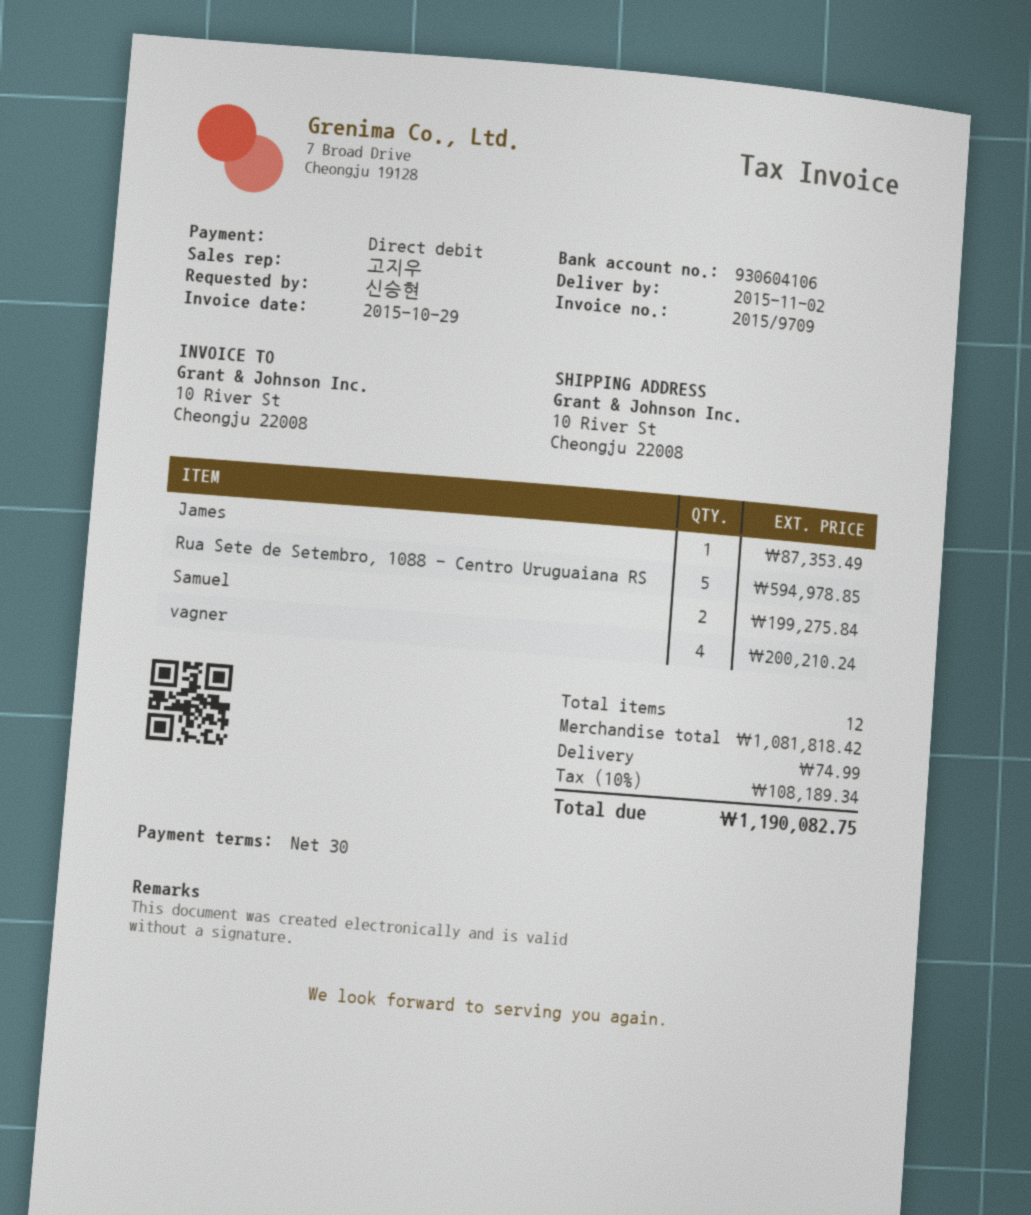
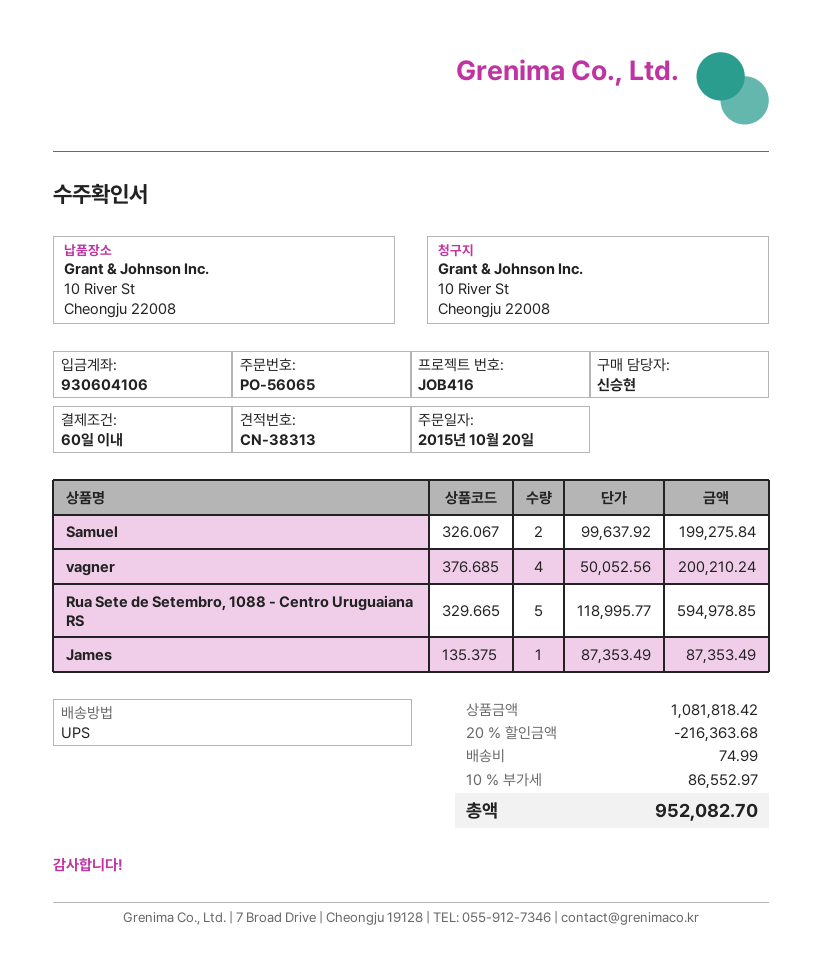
payment terms: 30 days -> 60 days
discount: none -> 20% = 216363.68
tax: 10% = 108189.34 -> 10% = 86552.97
total: 1190082.75 -> 952082.70

